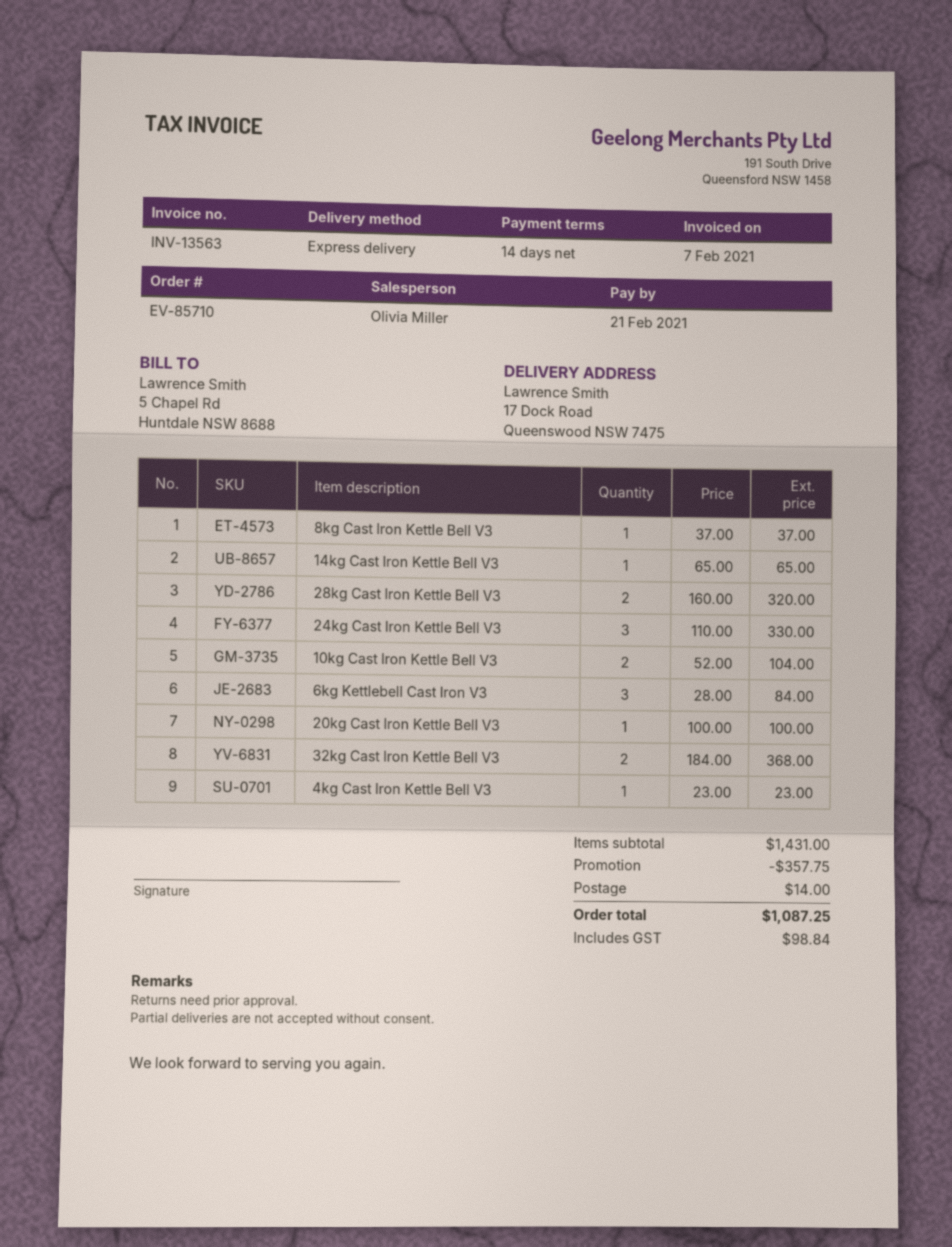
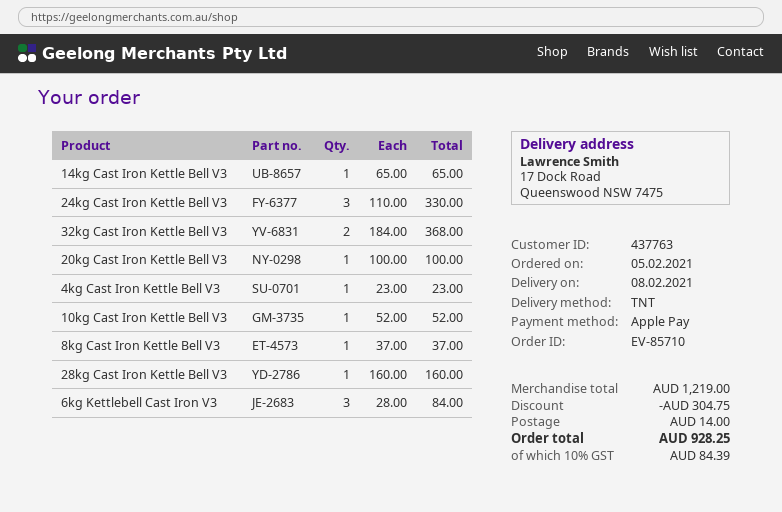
shipping method: express -> TNT
28kg Cast Iron Kettle Bell V3: 2 x 160.00 = 320.00 -> 1 x 160.00 = 160.00
10kg Cast Iron Kettle Bell V3: 2 x 52.00 = 104.00 -> 1 x 52.00 = 52.00
subtotal: 1431.00 -> 1219.00
discount: 357.75 -> 304.75
tax: 98.84 -> 84.39
total: 1087.25 -> 928.25

